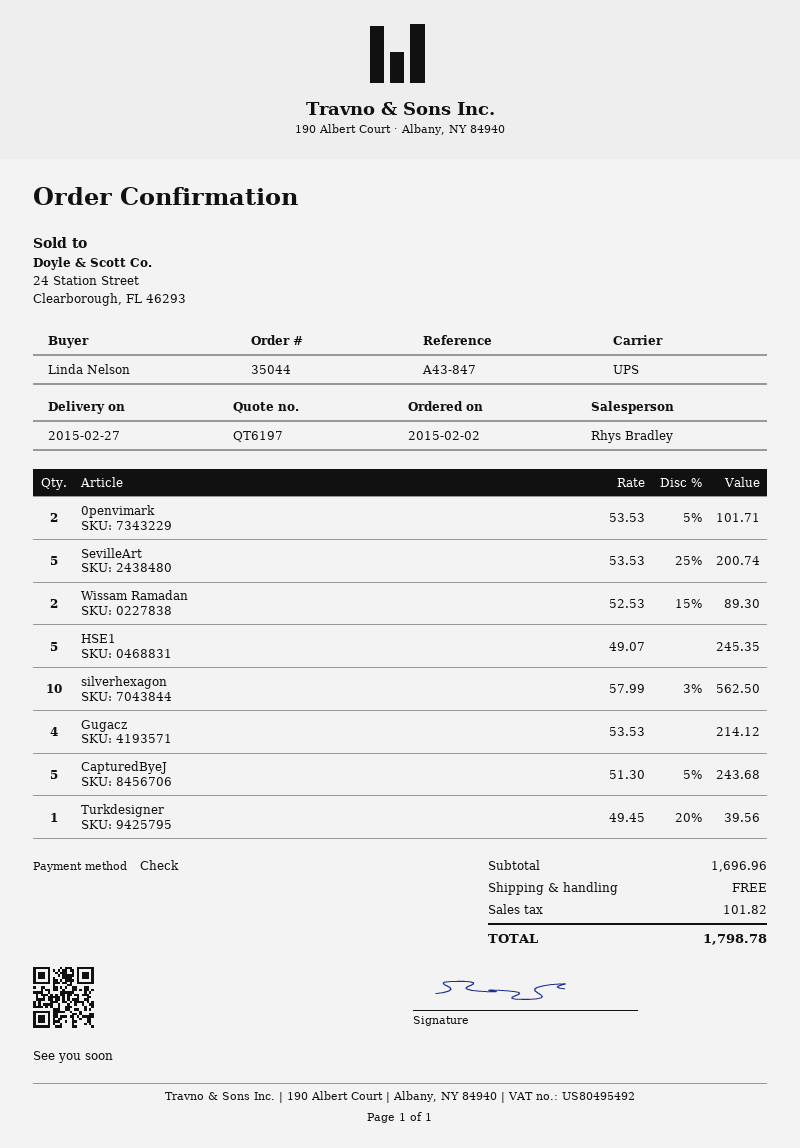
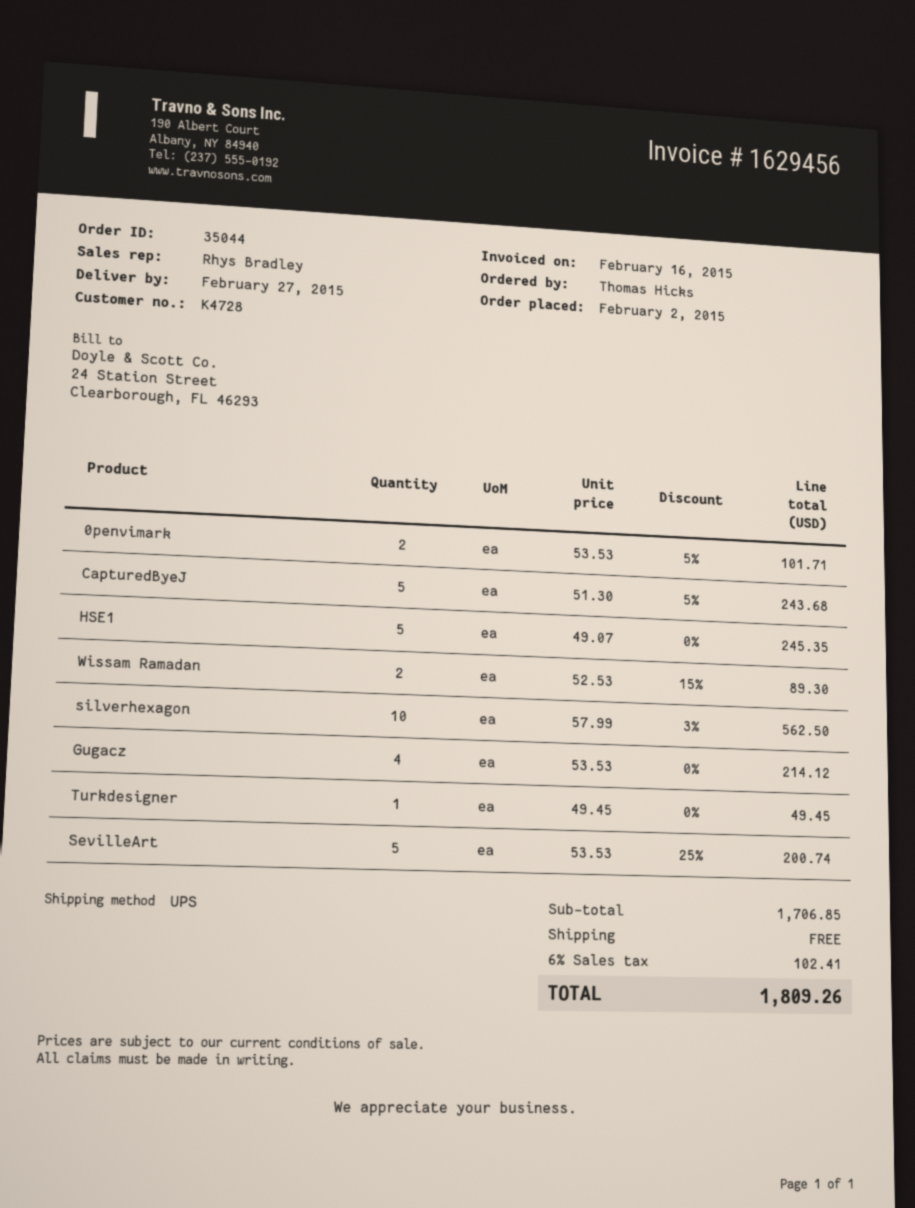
ordered by: Linda Nelson -> Thomas Hicks
Turkdesigner: 1 x 49.45 - 20% = 39.56 -> 1 x 49.45 = 49.45
subtotal: 1696.96 -> 1706.85
tax: 101.82 -> 102.41
total: 1798.78 -> 1809.26

